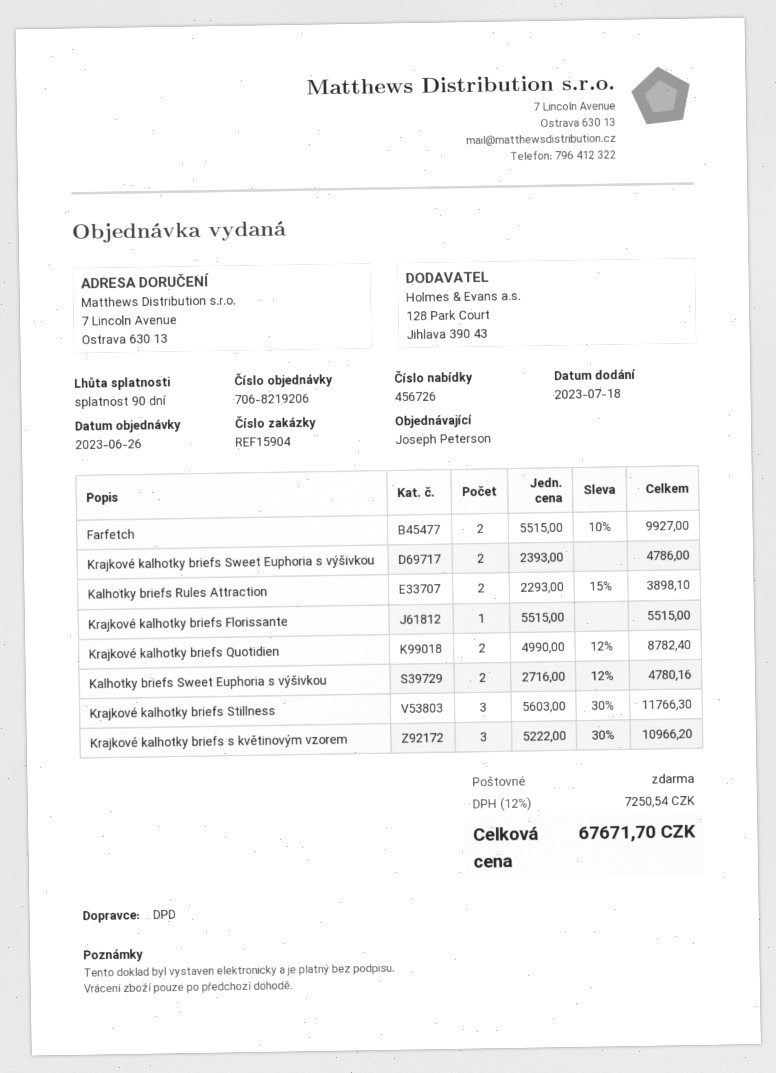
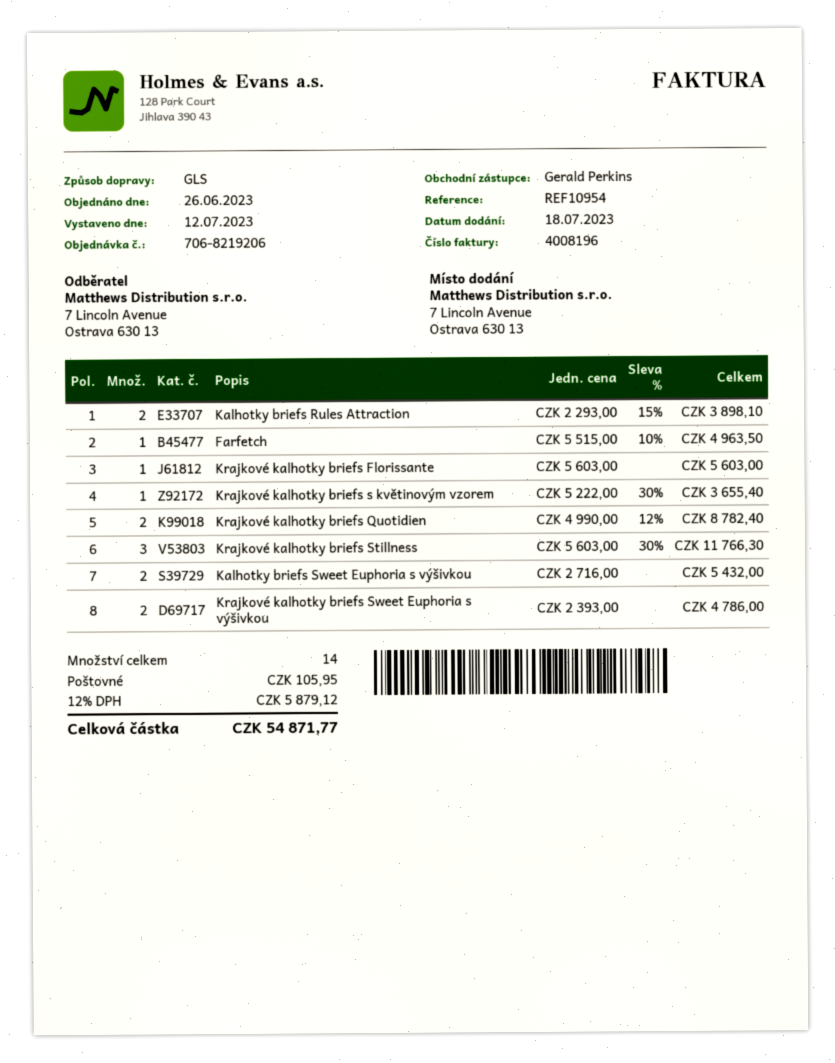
reference: REF15904 -> REF10954
shipping method: DPD -> GLS
Farfetch: 2 x 5515.00 - 10% = 9927.00 -> 1 x 5515.00 - 10% = 4963.50
Krajkové kalhotky briefs Florissante: 1 x 5515.00 = 5515.00 -> 1 x 5603.00 = 5603.00
Kalhotky briefs Sweet Euphoria s výšivkou: 2 x 2716.00 - 12% = 4780.16 -> 2 x 2716.00 = 5432.00
Krajkové kalhotky briefs s květinovým vzorem: 3 x 5222.00 - 30% = 10966.20 -> 1 x 5222.00 - 30% = 3655.40
shipping: 0.00 -> 105.95
tax: 12% = 7250.54 -> 12% = 5879.12
total: 67671.70 -> 54871.77

